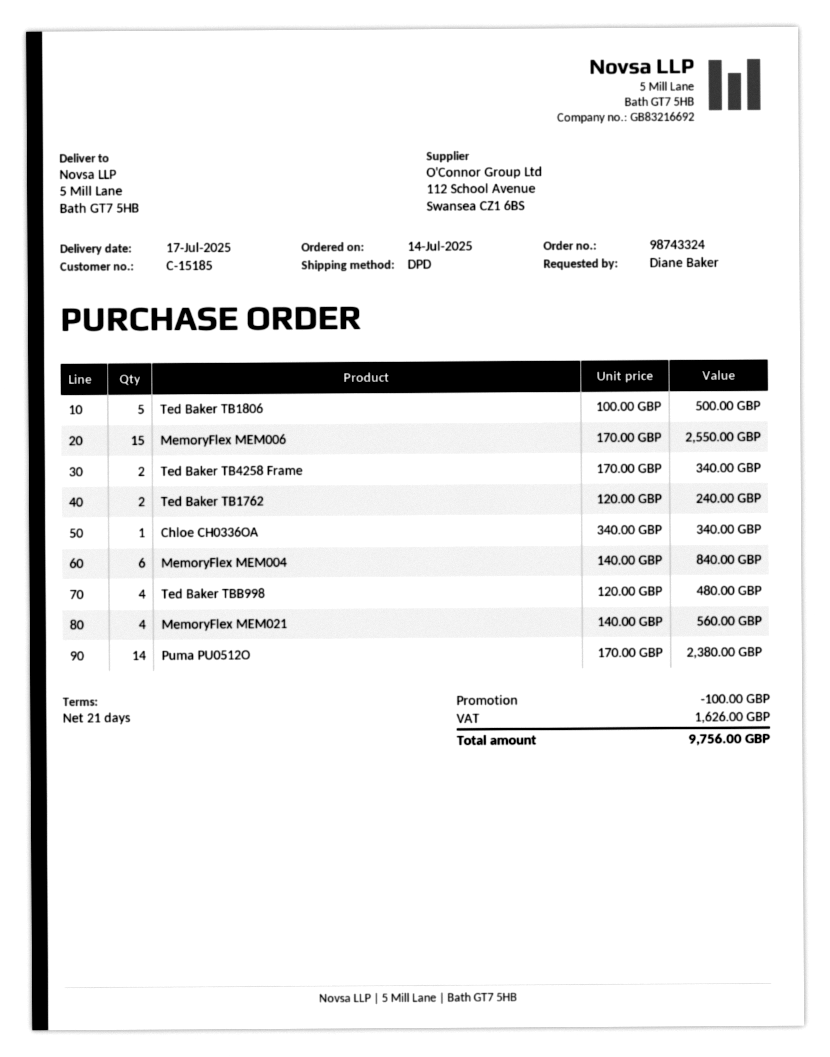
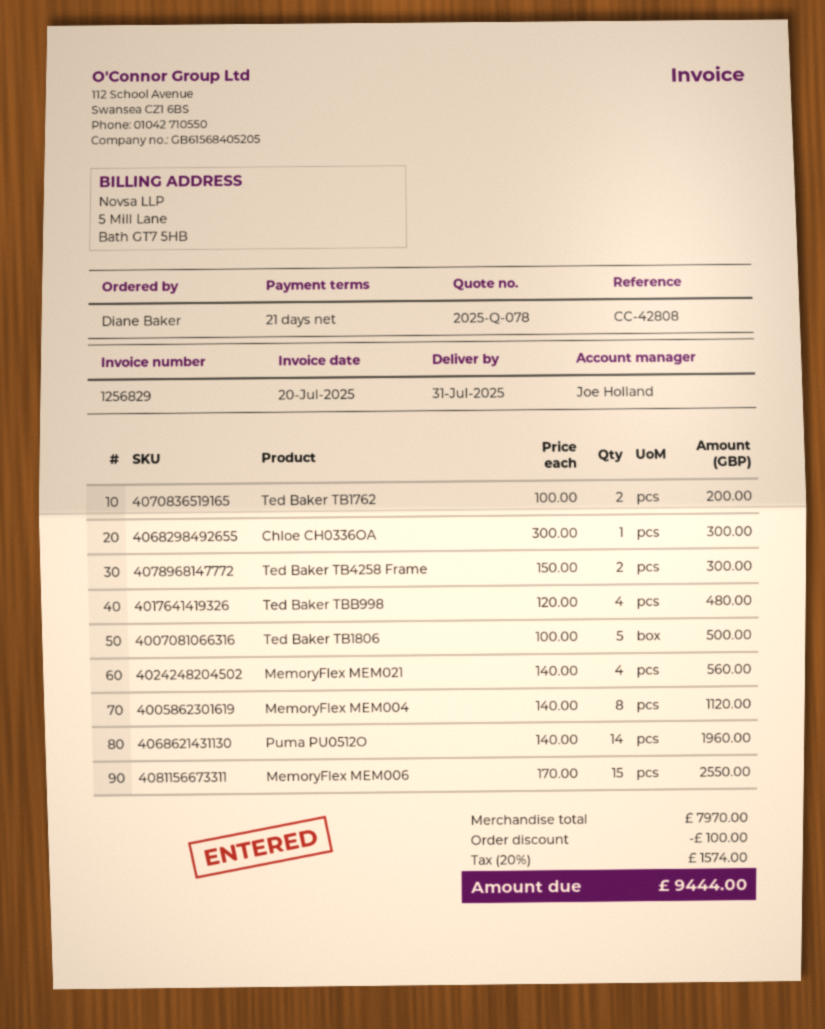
delivery date: 2025-07-17 -> 2025-07-31
Ted Baker TB4258 Frame: 2 x 170.00 = 340.00 -> 2 x 150.00 = 300.00
Ted Baker TB1762: 2 x 120.00 = 240.00 -> 2 x 100.00 = 200.00
Chloe CH0336OA: 1 x 340.00 = 340.00 -> 1 x 300.00 = 300.00
MemoryFlex MEM004: 6 x 140.00 = 840.00 -> 8 x 140.00 = 1120.00
Puma PU0512O: 14 x 170.00 = 2380.00 -> 14 x 140.00 = 1960.00
tax: 1626.00 -> 1574.00
total: 9756.00 -> 9444.00

